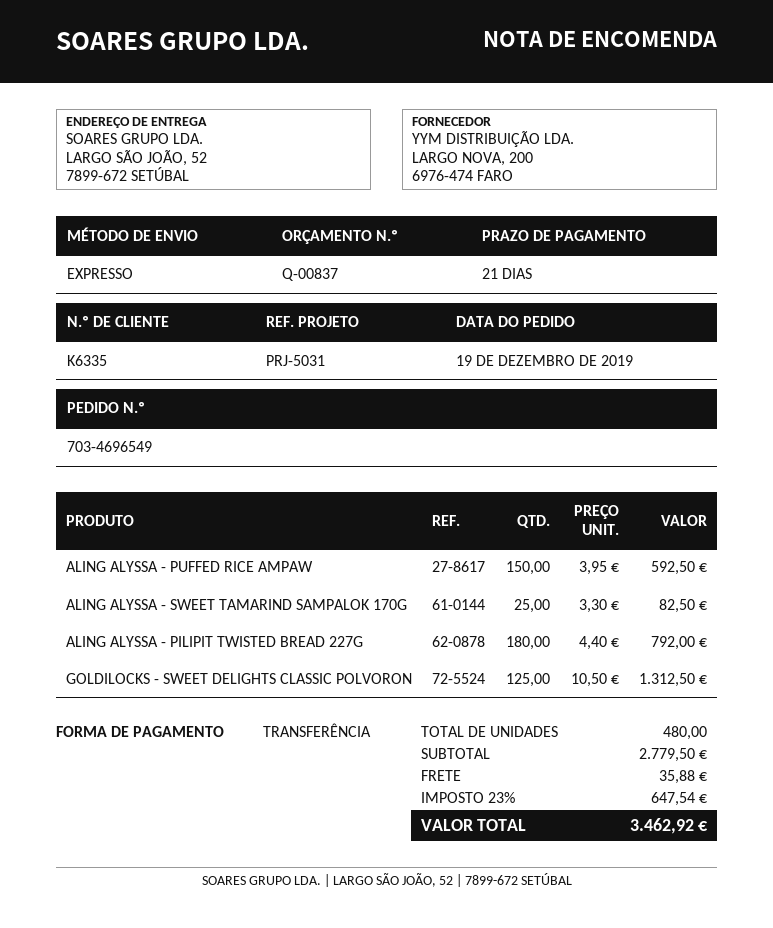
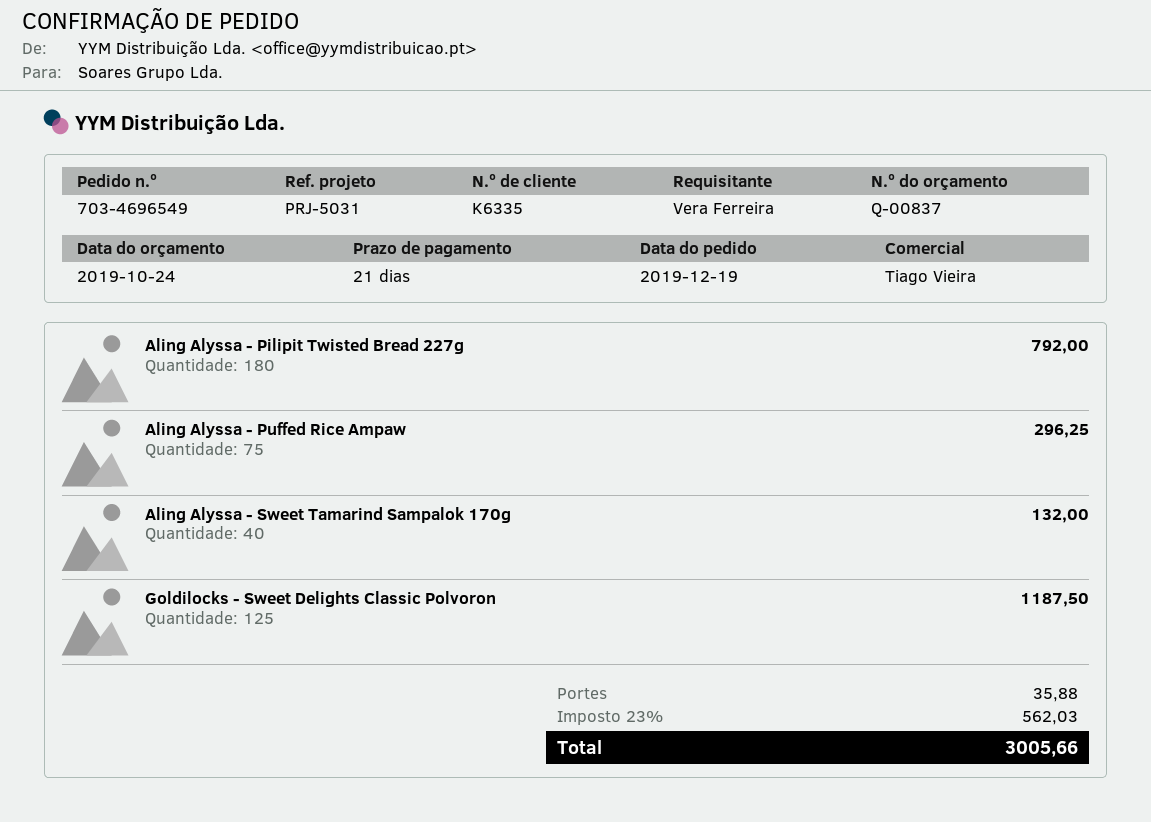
ALING ALYSSA - PUFFED RICE AMPAW: 150 for 592.50 -> 75 for 296.25
ALING ALYSSA - SWEET TAMARIND SAMPALOK 170G: 25 for 82.50 -> 40 for 132.00
GOLDILOCKS - SWEET DELIGHTS CLASSIC POLVORON: 125 for 1312.50 -> 125 for 1187.50
tax: 23% = 647.54 -> 23% = 562.03
total: 3462.92 -> 3005.66

